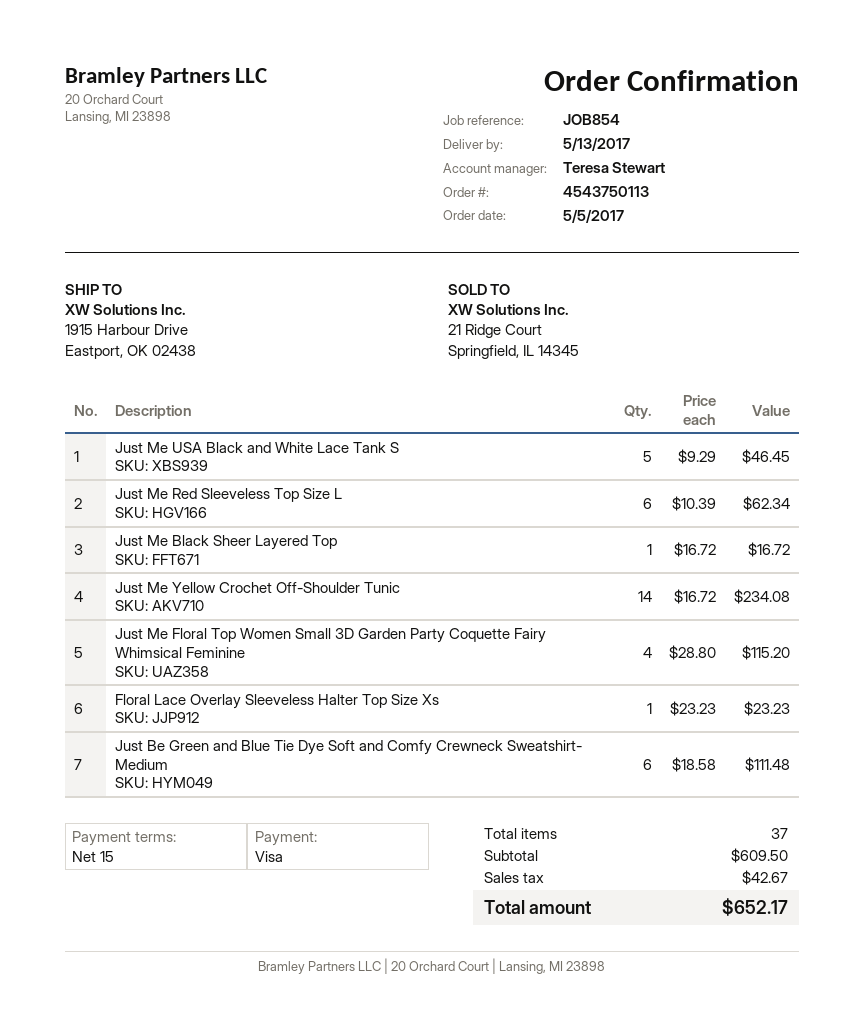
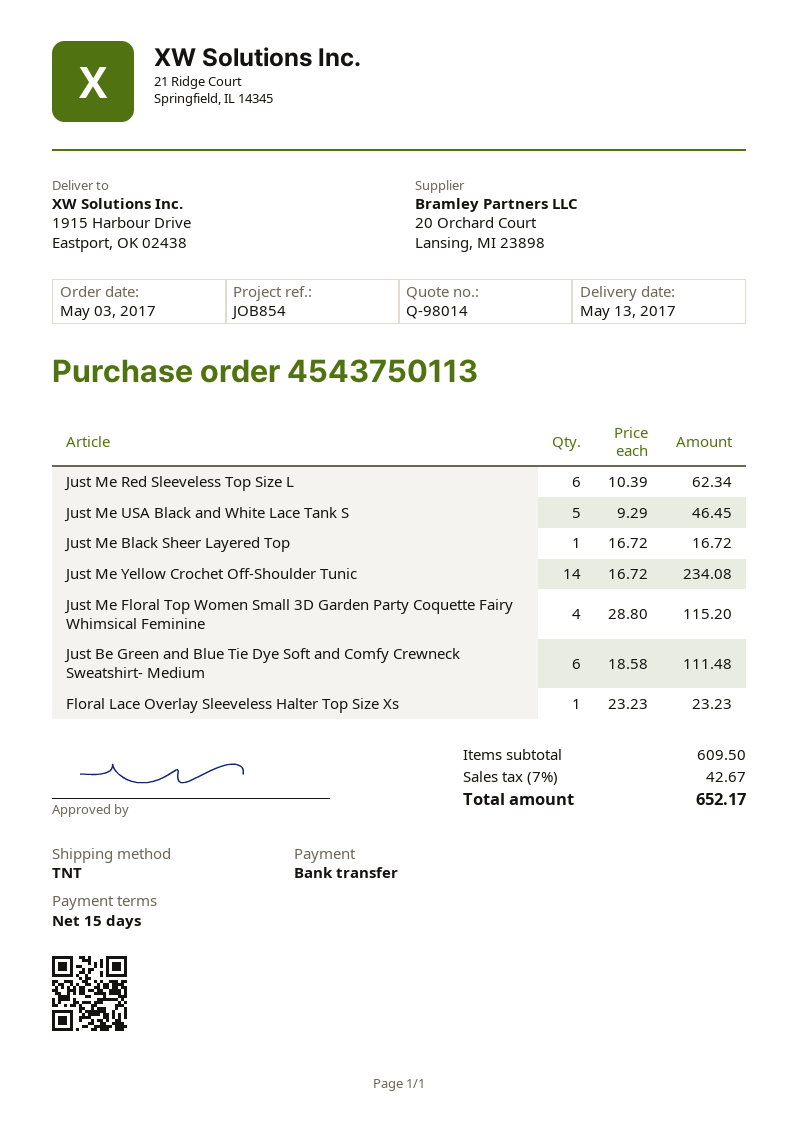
order date: 2017-05-05 -> 2017-05-03
payment method: Visa -> bank transfer

